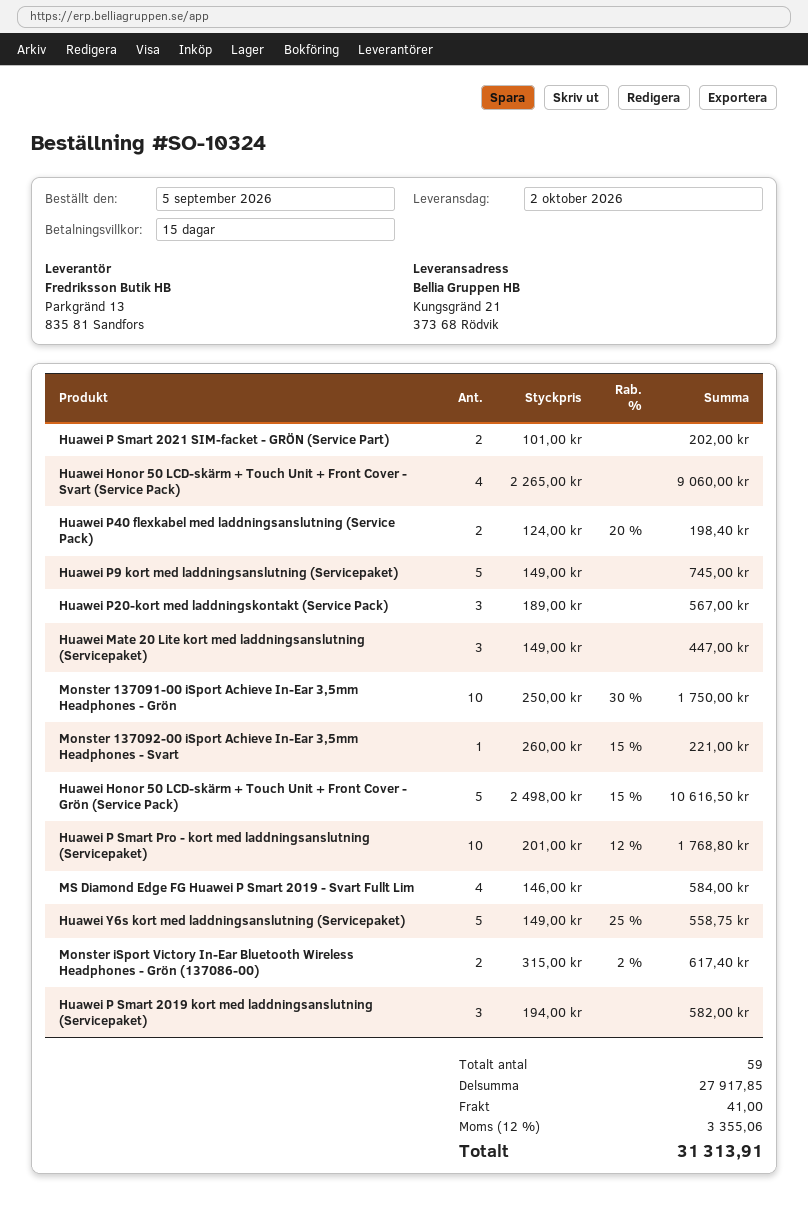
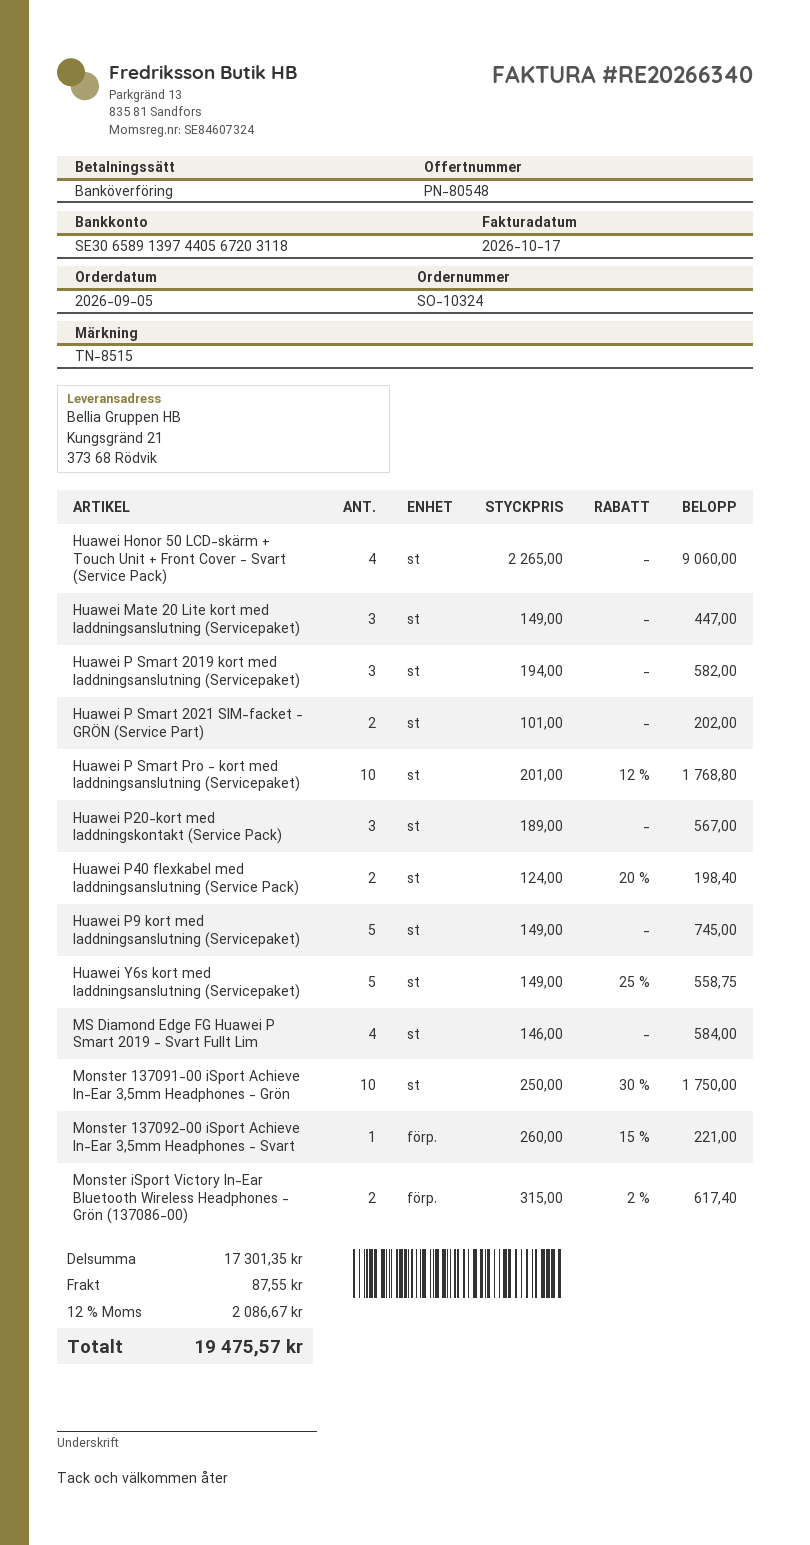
Huawei Honor 50 LCD-skärm + Touch Unit + Front Cover - Grön (Service Pack): 5 x 2498.00 - 15% = 10616.50 -> none
subtotal: 27917.85 -> 17301.35
shipping: 41.00 -> 87.55
tax: 12% = 3355.06 -> 12% = 2086.67
total: 31313.91 -> 19475.57

